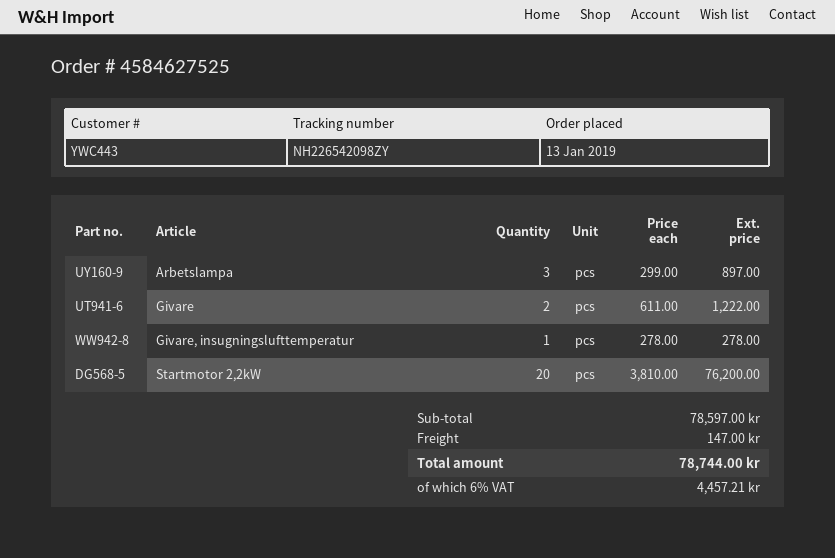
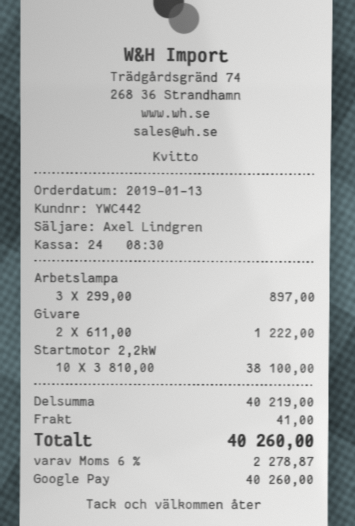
customer number: YWC443 -> YWC442
Givare, insugningslufttemperatur: 1 x 278.00 = 278.00 -> none
Startmotor 2,2kW: 20 x 3810.00 = 76200.00 -> 10 x 3810.00 = 38100.00
subtotal: 78597.00 -> 40219.00
shipping: 147.00 -> 41.00
tax: 6% = 4457.21 -> 6% = 2278.87
total: 78744.00 -> 40260.00

